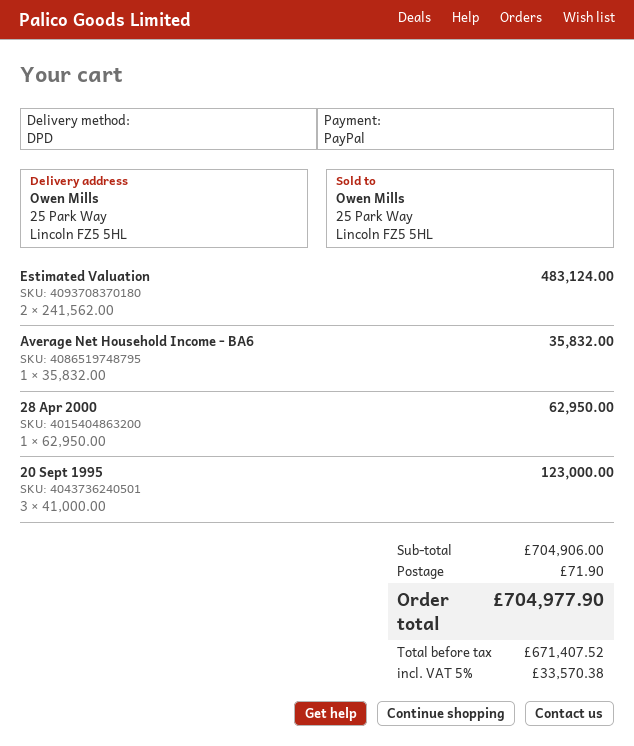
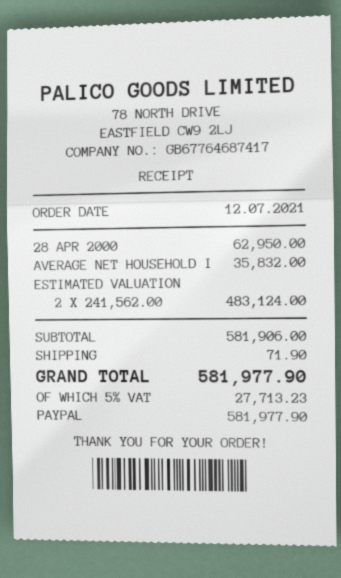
20 Sept 1995: 3 x 41000.00 = 123000.00 -> none
subtotal: 704906.00 -> 581906.00
tax: 5% = 33570.38 -> 5% = 27713.23
total: 704977.90 -> 581977.90

